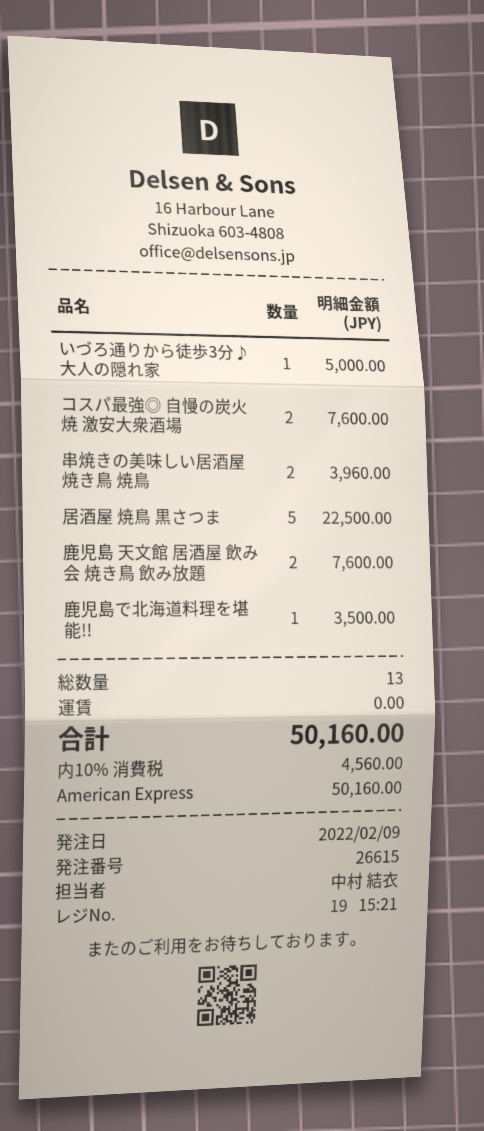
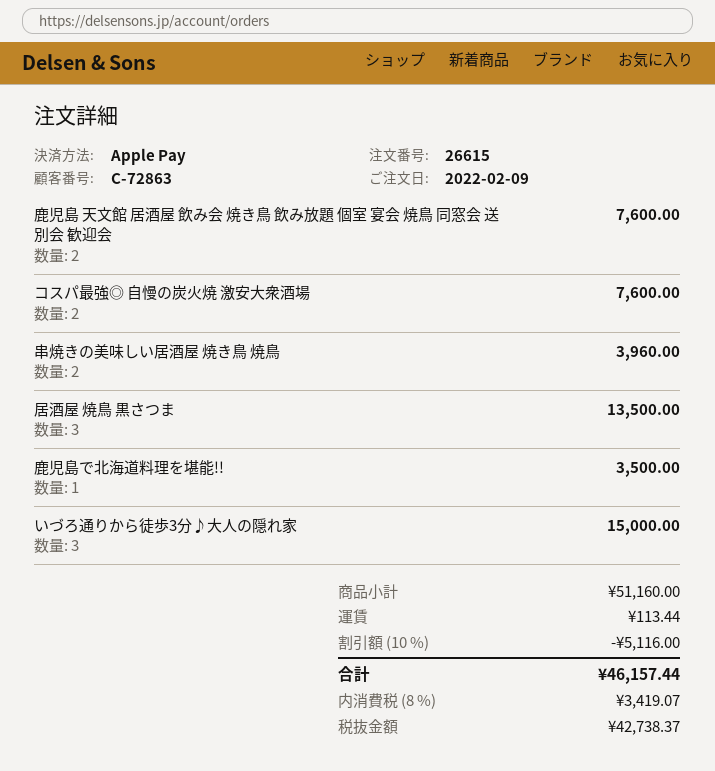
payment method: American Express -> Apple Pay
いづろ通りから徒歩3分♪大人の隠れ家: 1 for 5000.00 -> 3 for 15000.00
居酒屋 焼鳥 黒さつま: 5 for 22500.00 -> 3 for 13500.00
discount: none -> 10% = 5116.00
shipping: 0.00 -> 113.44
tax: 10% = 4560.00 -> 8% = 3419.07
total: 50160.00 -> 46157.44

